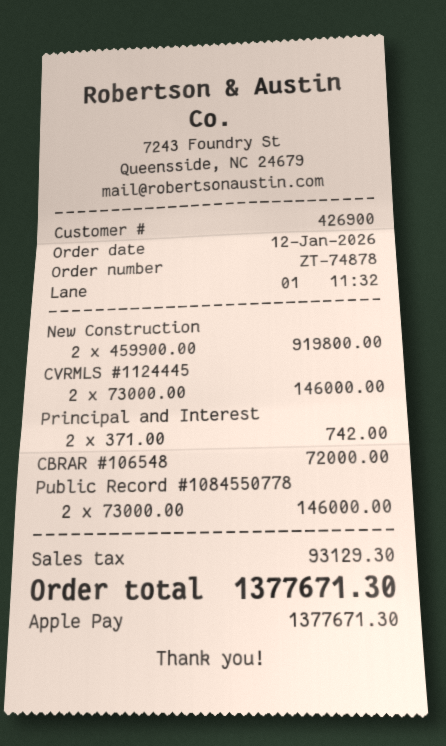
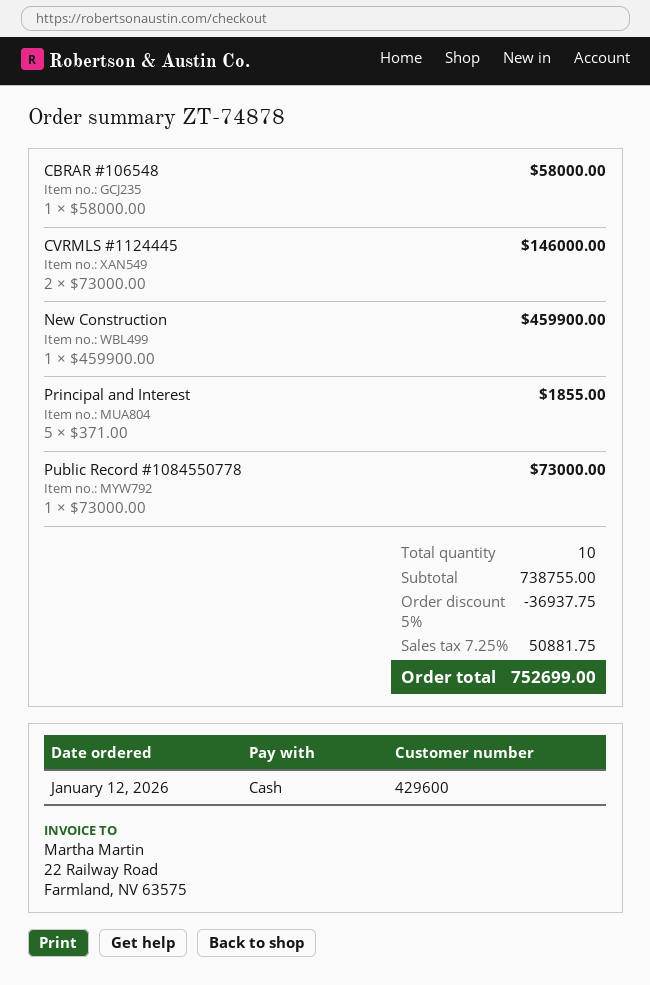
customer number: 426900 -> 429600
payment method: Apple Pay -> cash
New Construction: 2 x 459900.00 = 919800.00 -> 1 x 459900.00 = 459900.00
Principal and Interest: 2 x 371.00 = 742.00 -> 5 x 371.00 = 1855.00
CBRAR #106548: 1 x 72000.00 = 72000.00 -> 1 x 58000.00 = 58000.00
Public Record #1084550778: 2 x 73000.00 = 146000.00 -> 1 x 73000.00 = 73000.00
discount: none -> 5% = 36937.75
tax: 93129.30 -> 50881.75
total: 1377671.30 -> 752699.00

